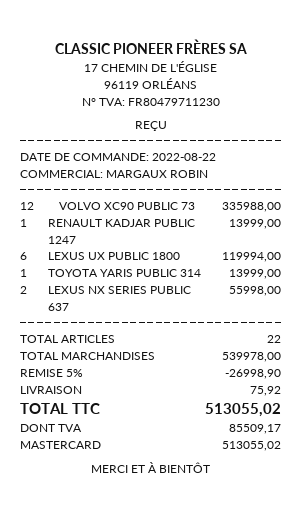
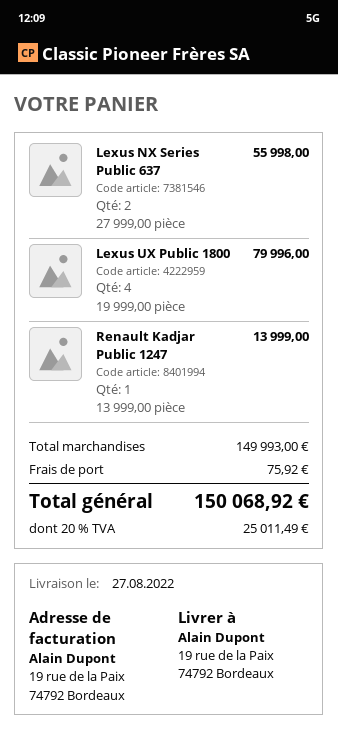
VOLVO XC90 PUBLIC 73: 12 for 335988.00 -> none
LEXUS UX PUBLIC 1800: 6 for 119994.00 -> 4 for 79996.00
TOYOTA YARIS PUBLIC 314: 1 for 13999.00 -> none
subtotal: 539978.00 -> 149993.00
discount: 5% = 26998.90 -> none
tax: 85509.17 -> 25011.49
total: 513055.02 -> 150068.92

